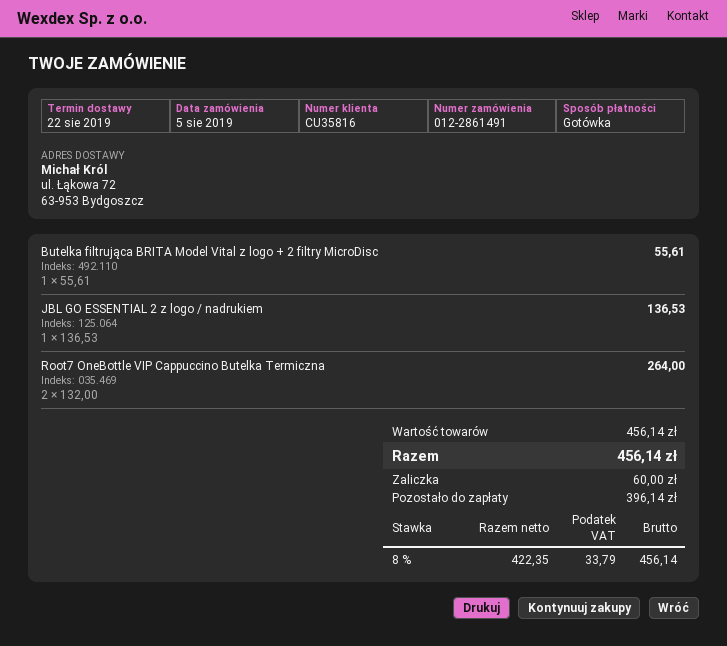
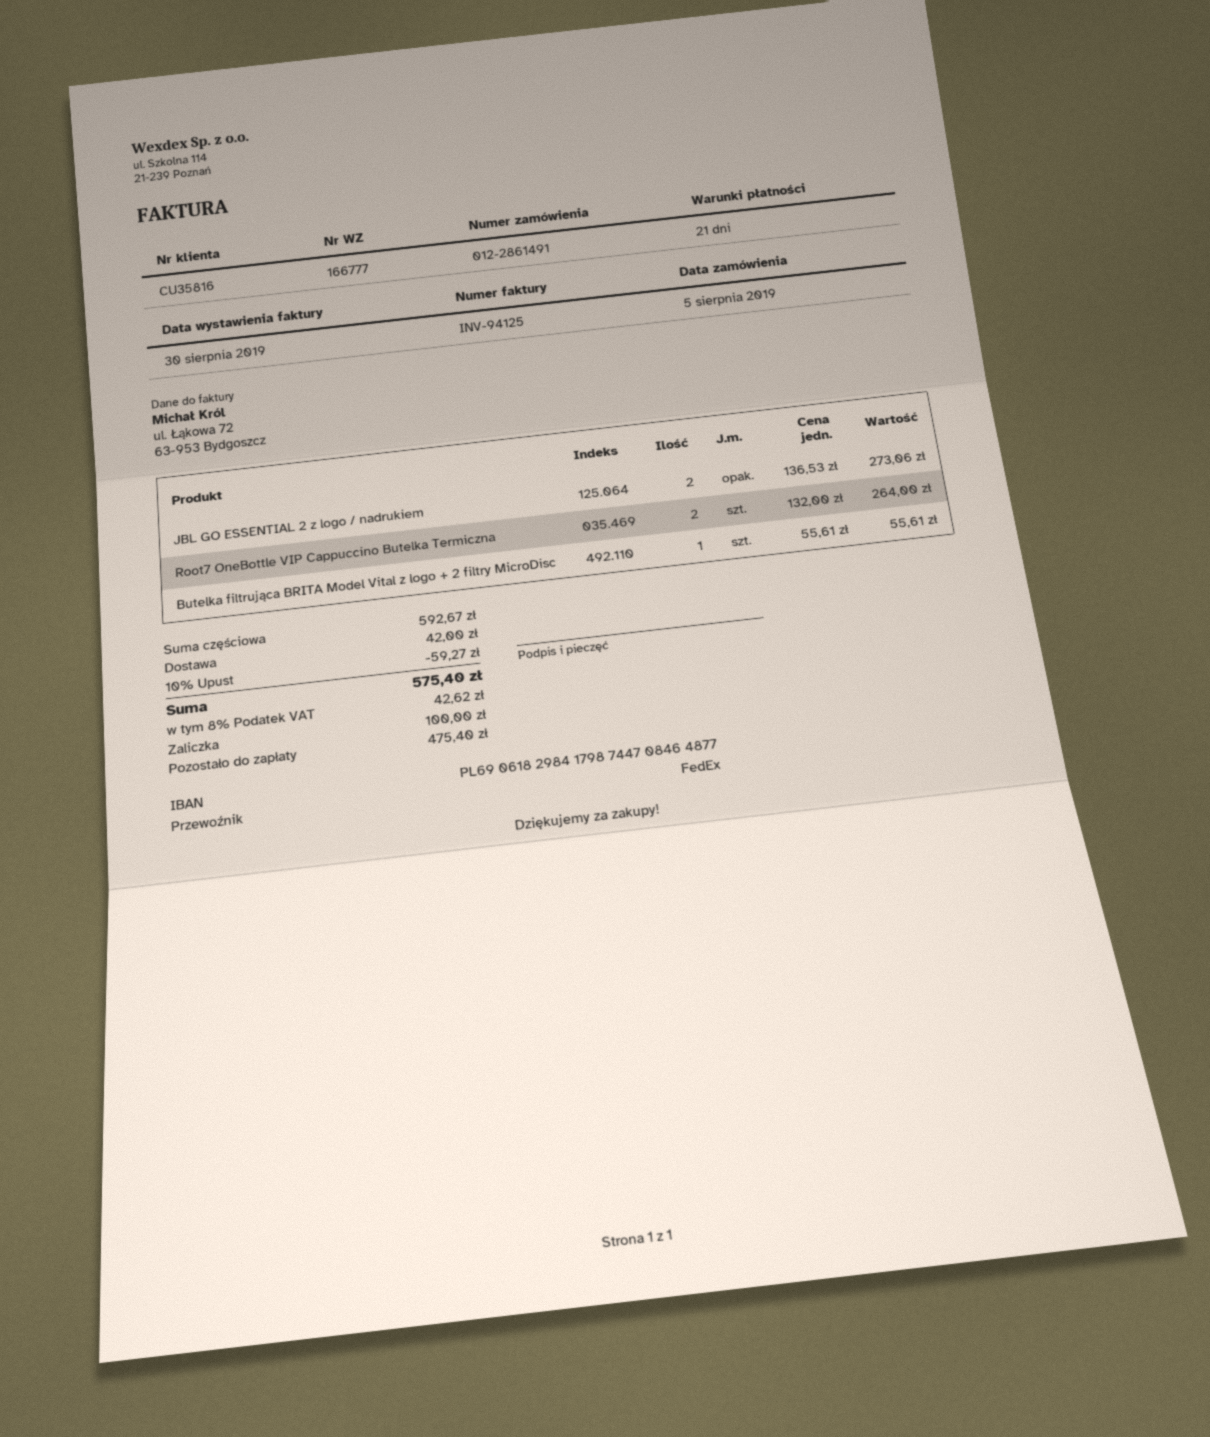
JBL GO ESSENTIAL 2 z logo / nadrukiem: 1 x 136.53 = 136.53 -> 2 x 136.53 = 273.06
subtotal: 456.14 -> 592.67
discount: none -> 10% = 59.27
shipping: none -> 42.00
tax: 8% = 33.79 -> 8% = 42.62
total: 456.14 -> 575.40
deposit: 60.00 -> 100.00
balance: 396.14 -> 475.40

